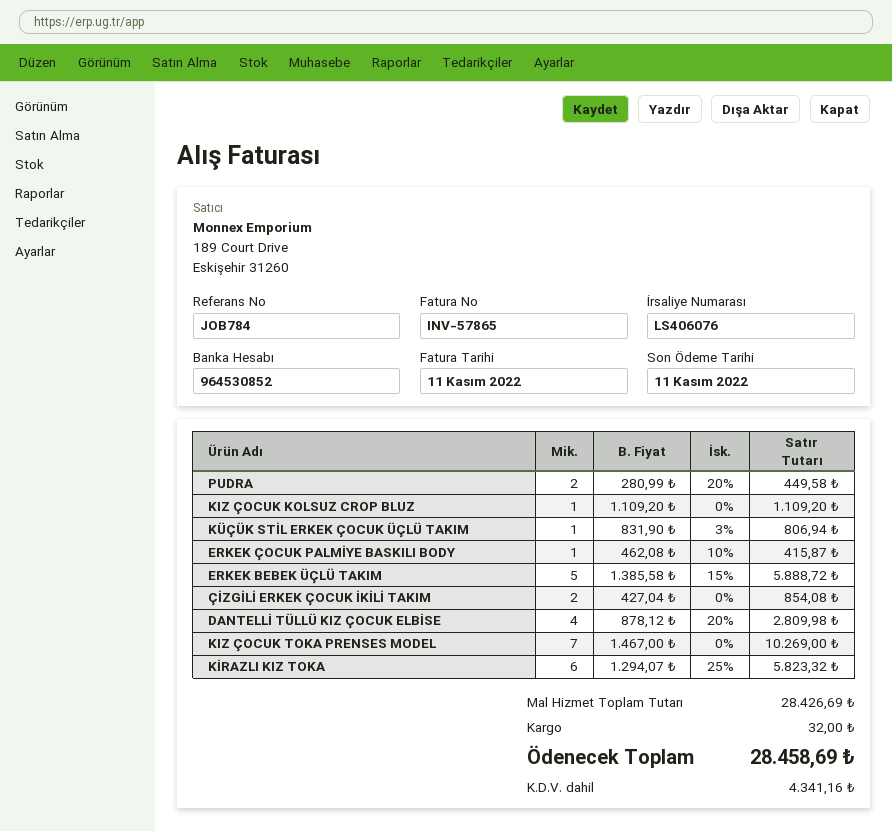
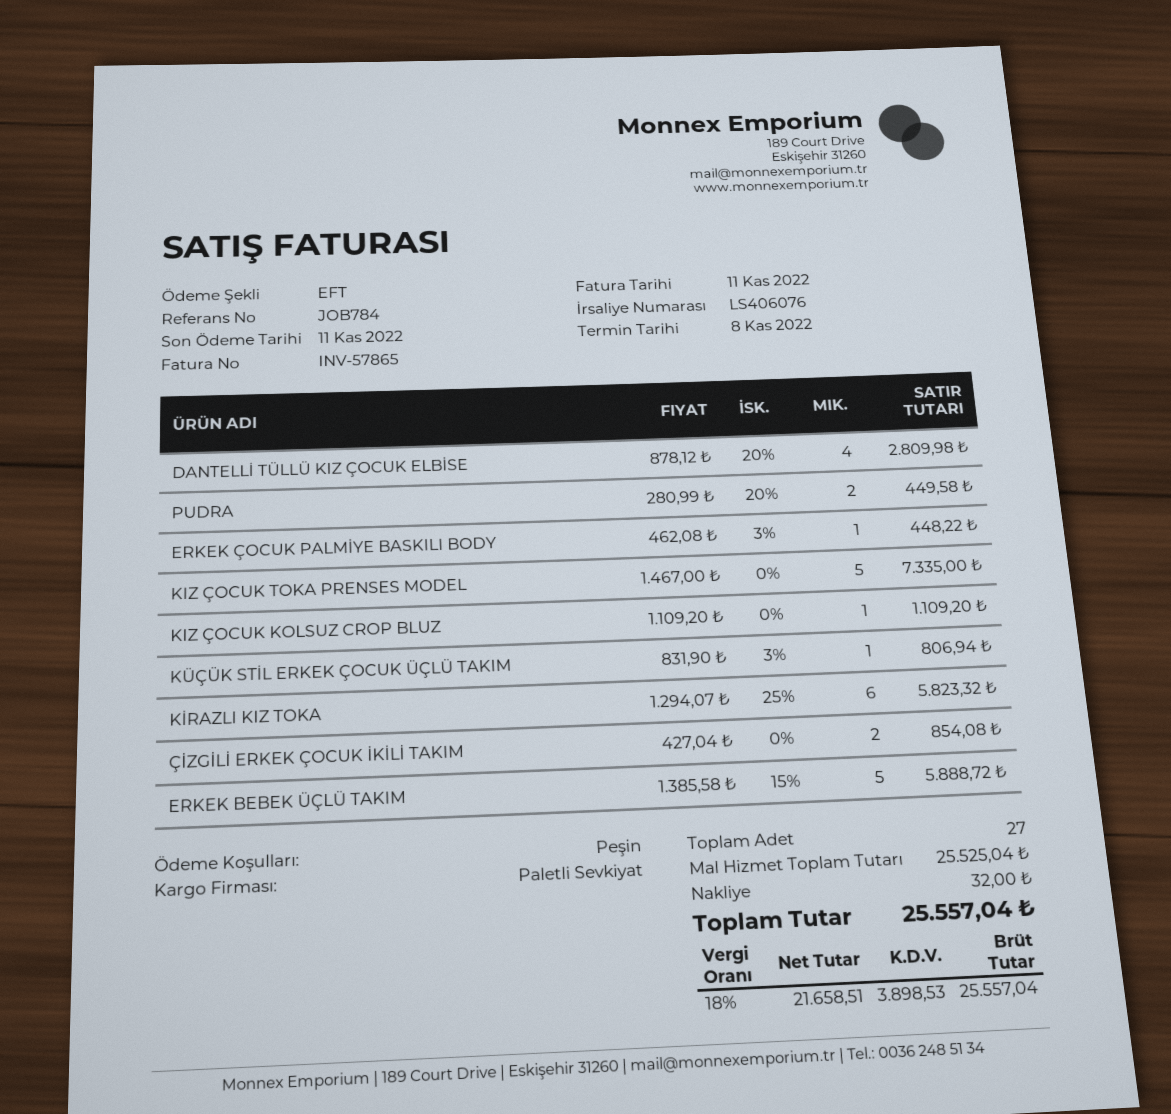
ERKEK ÇOCUK PALMİYE BASKILI BODY: 1 x 462.08 - 10% = 415.87 -> 1 x 462.08 - 3% = 448.22
KIZ ÇOCUK TOKA PRENSES MODEL: 7 x 1467.00 = 10269.00 -> 5 x 1467.00 = 7335.00
subtotal: 28426.69 -> 25525.04
tax: 4341.16 -> 3898.53
total: 28458.69 -> 25557.04

